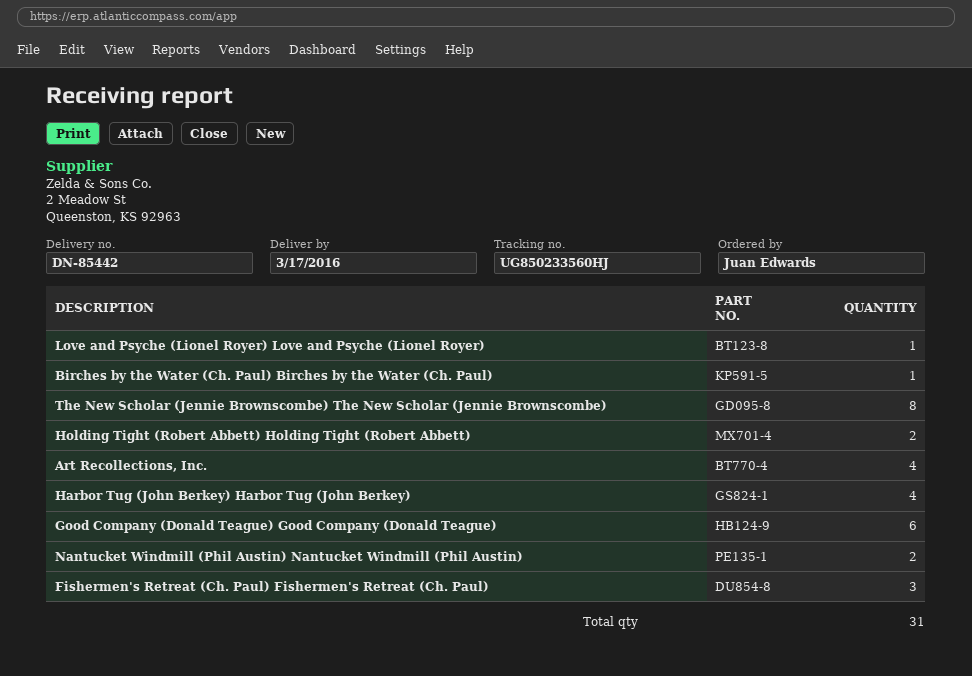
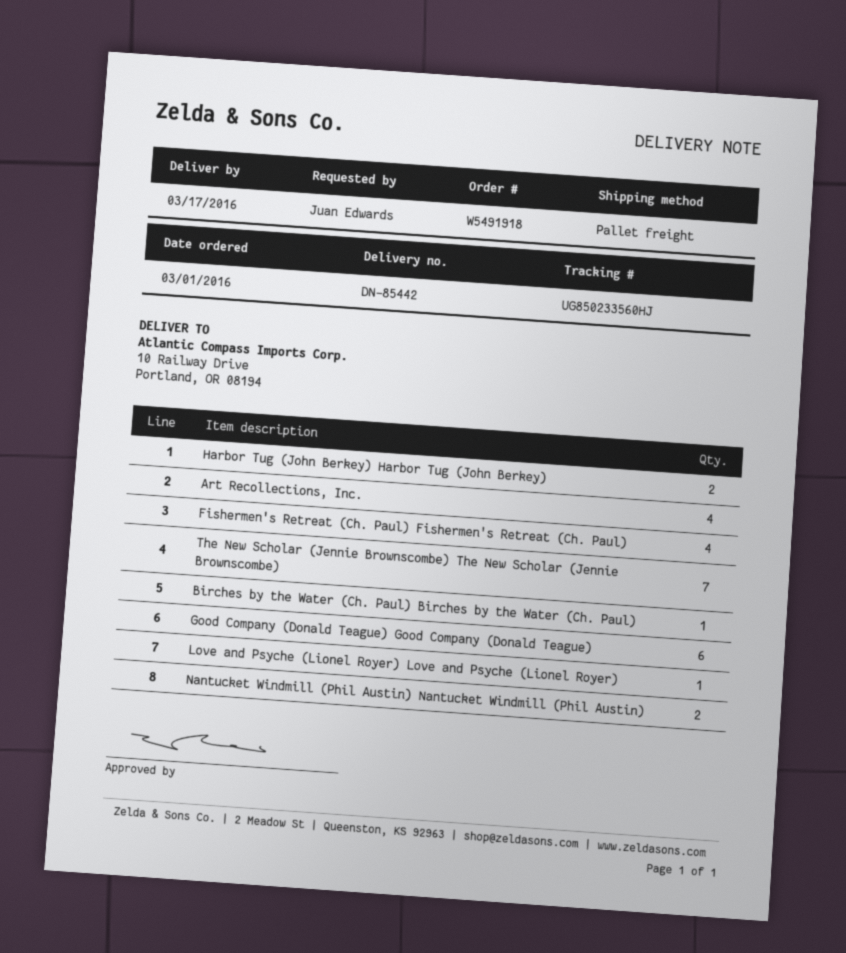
The New Scholar (Jennie Brownscombe) The New Scholar (Jennie Brownscombe): 8 -> 7
Holding Tight (Robert Abbett) Holding Tight (Robert Abbett): 2 -> none
Harbor Tug (John Berkey) Harbor Tug (John Berkey): 4 -> 2
Fishermen's Retreat (Ch. Paul) Fishermen's Retreat (Ch. Paul): 3 -> 4

